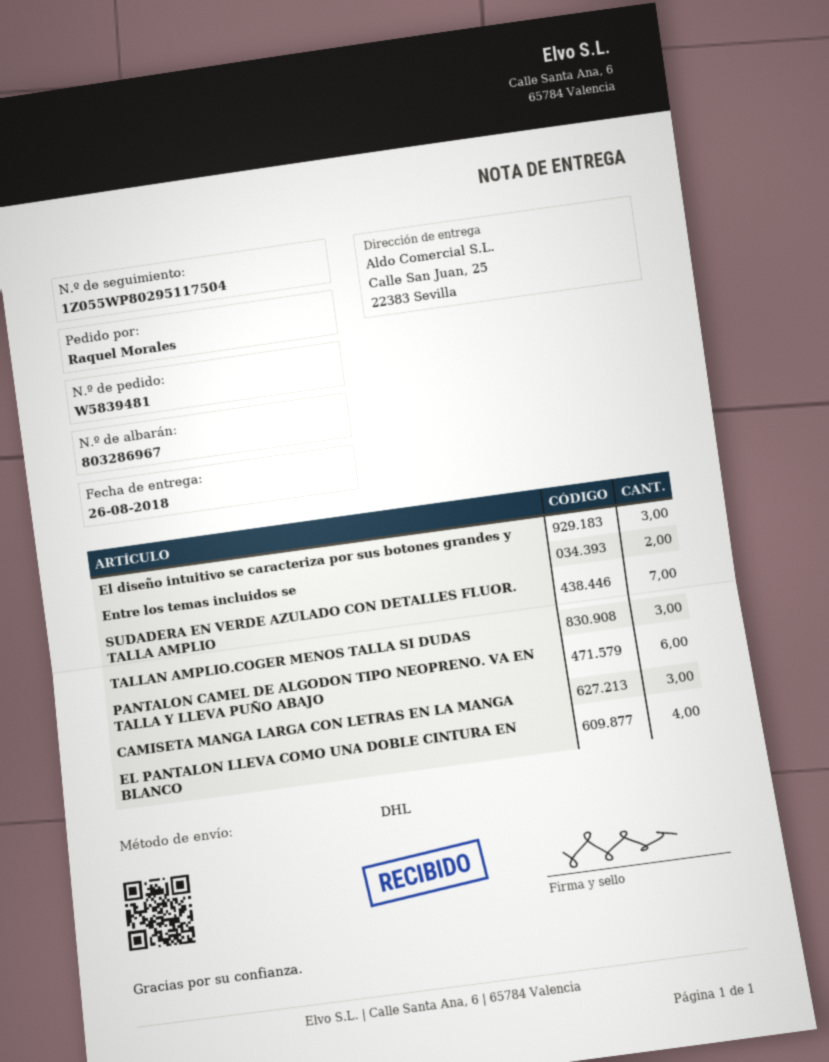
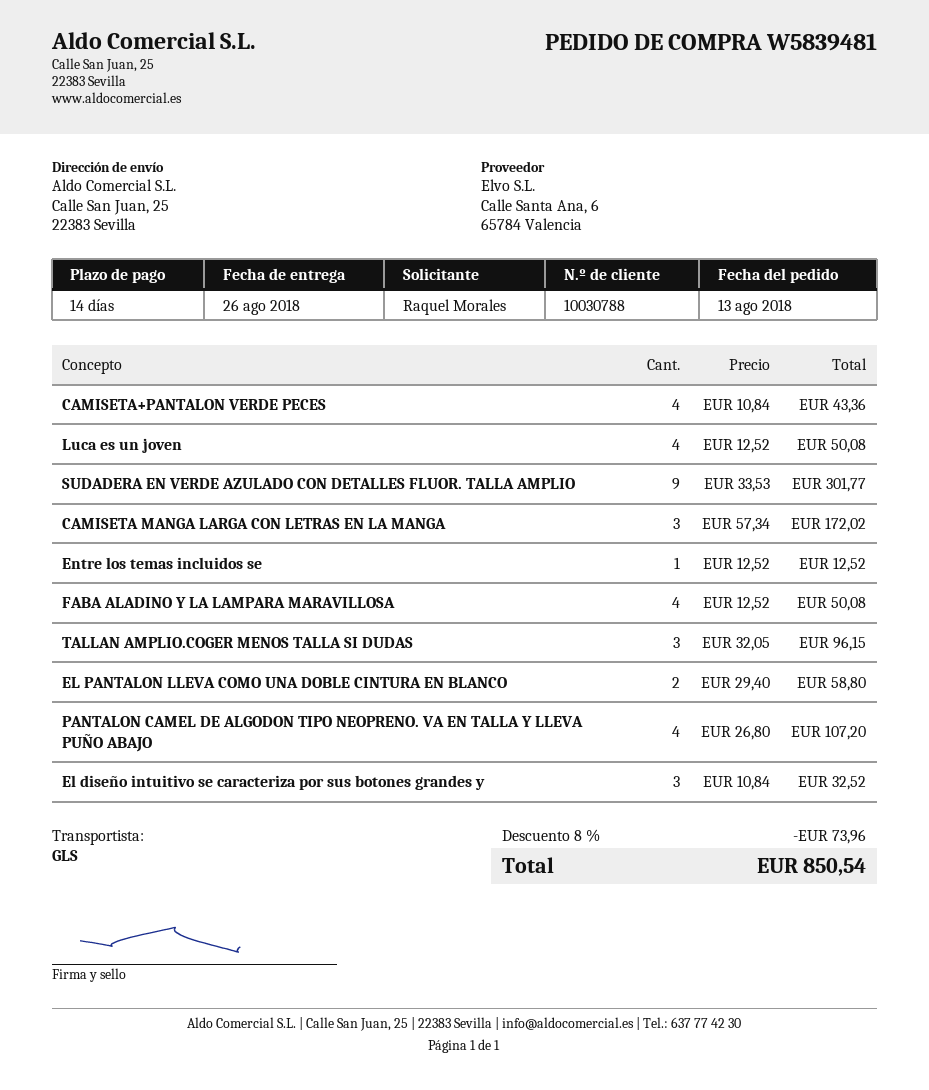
shipping method: DHL -> GLS
Entre los temas incluidos se: 2 -> 1
SUDADERA EN VERDE AZULADO CON DETALLES FLUOR. TALLA AMPLIO: 7 -> 9
PANTALON CAMEL DE ALGODON TIPO NEOPRENO. VA EN TALLA Y LLEVA PUÑO ABAJO: 6 -> 4
EL PANTALON LLEVA COMO UNA DOBLE CINTURA EN BLANCO: 4 -> 2
CAMISETA+PANTALON VERDE PECES: none -> 4
Luca es un joven: none -> 4
FABA ALADINO Y LA LAMPARA MARAVILLOSA: none -> 4

